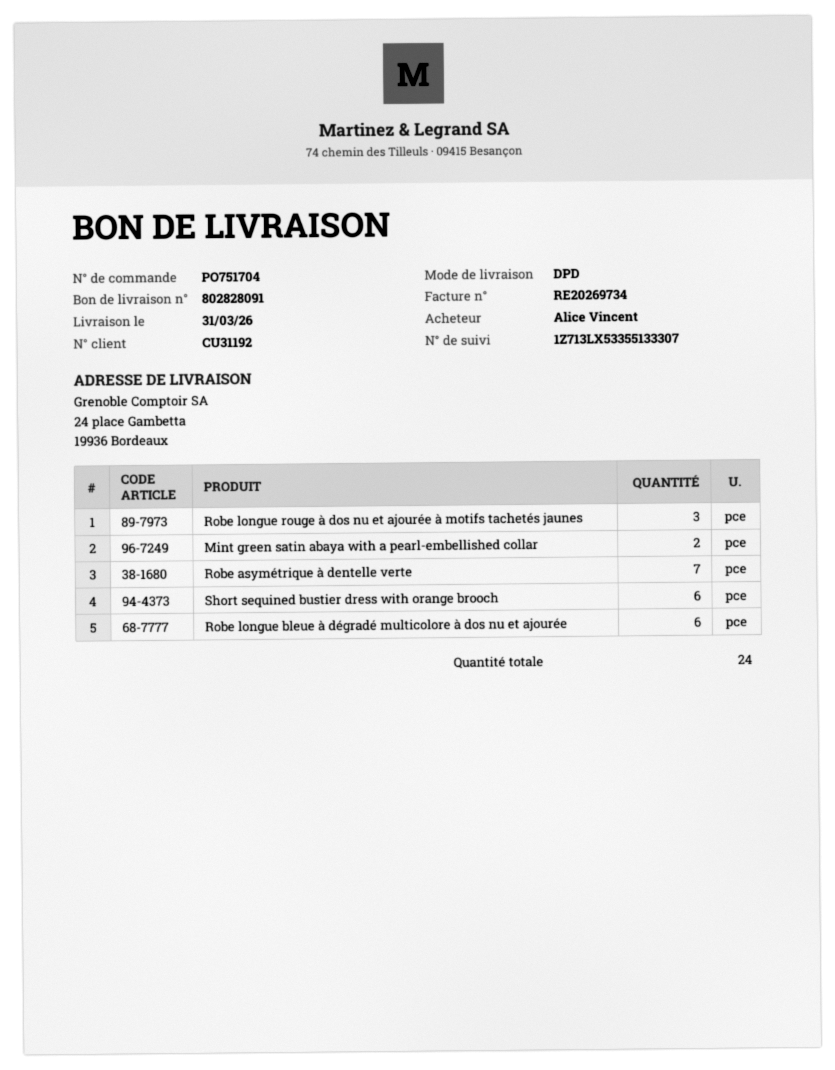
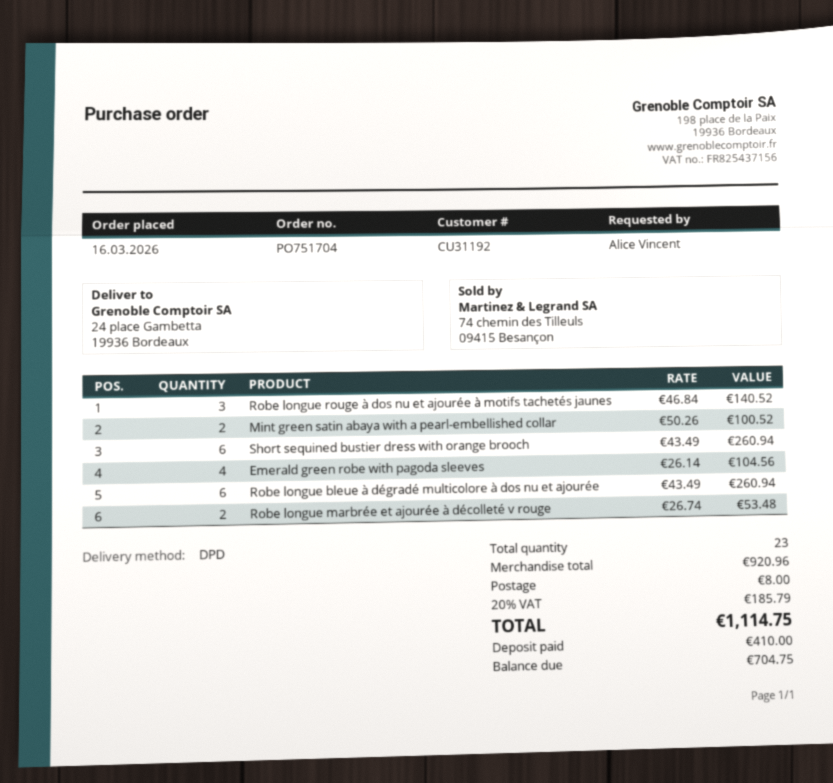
Robe asymétrique à dentelle verte: 7 -> none
Emerald green robe with pagoda sleeves: none -> 4
Robe longue marbrée et ajourée à décolleté v rouge: none -> 2
total quantity: 24 -> 23

